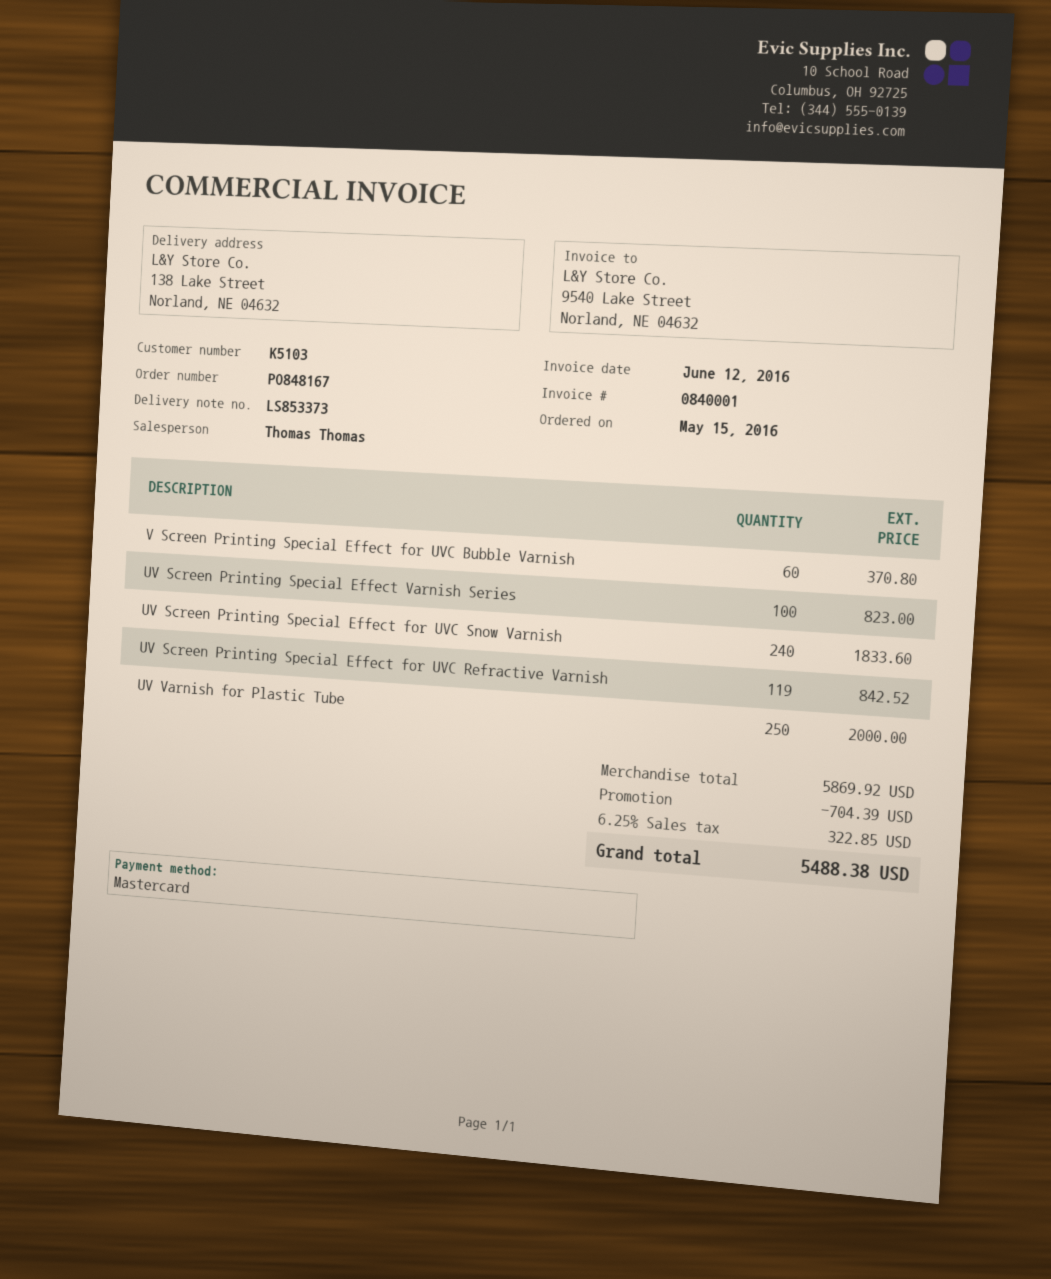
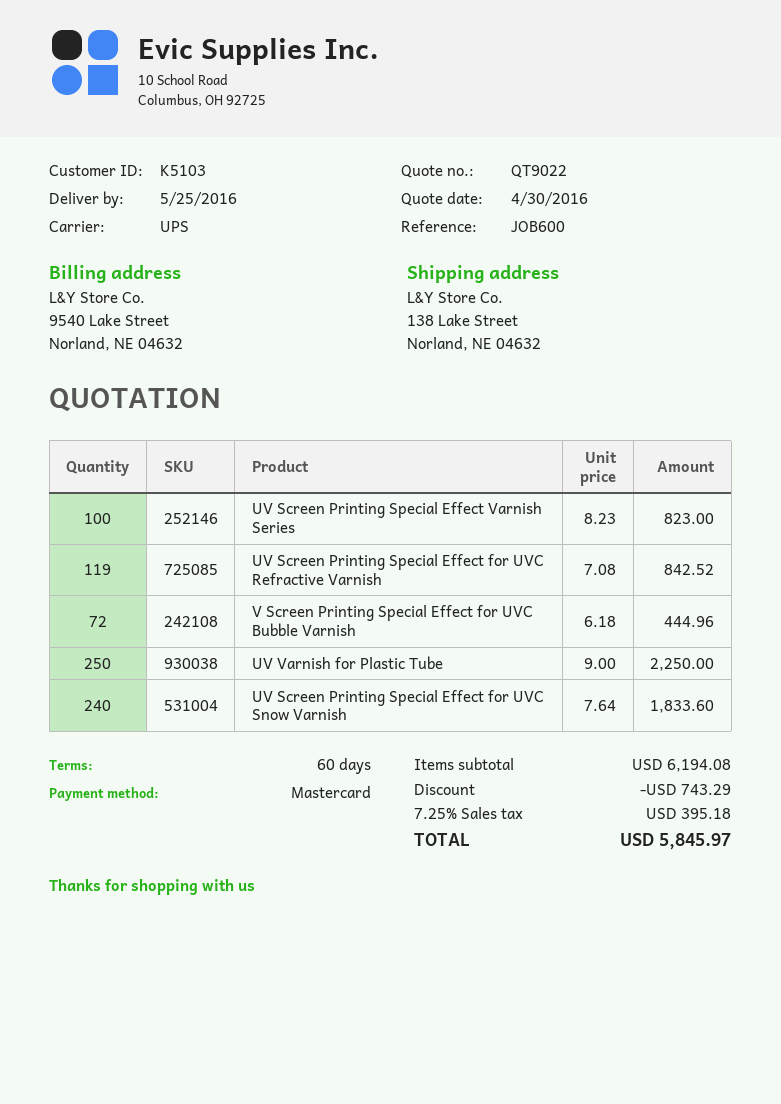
V Screen Printing Special Effect for UVC Bubble Varnish: 60 for 370.80 -> 72 for 444.96
UV Varnish for Plastic Tube: 250 for 2000.00 -> 250 for 2250.00
subtotal: 5869.92 -> 6194.08
discount: 704.39 -> 743.29
tax: 6.25% = 322.85 -> 7.25% = 395.18
total: 5488.38 -> 5845.97

